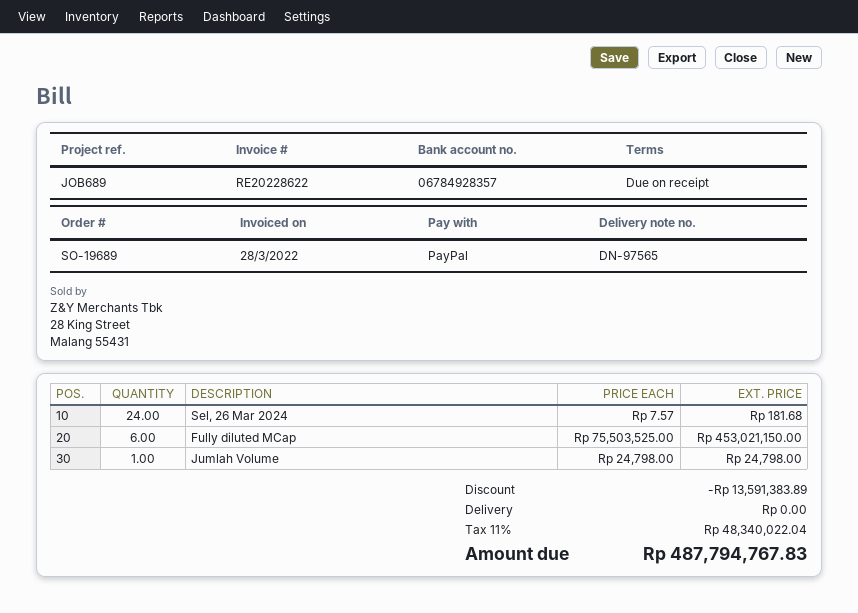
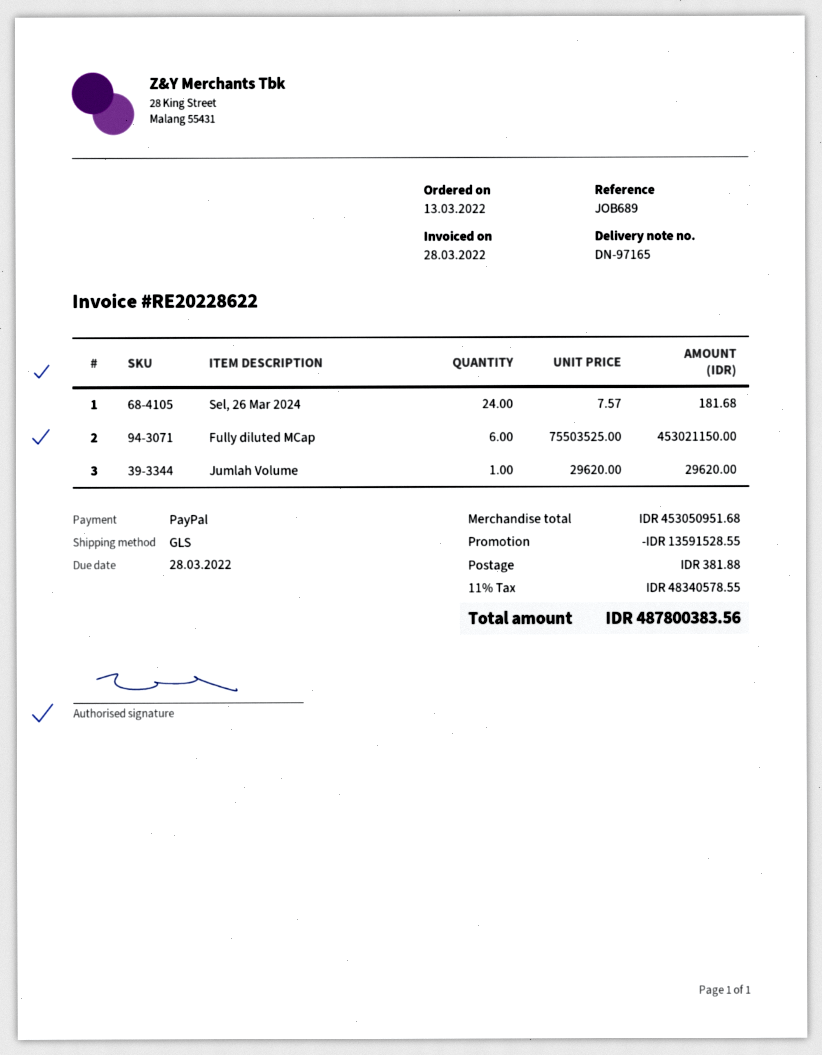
delivery note number: DN-97565 -> DN-97165
Jumlah Volume: 1 x 24798.00 = 24798.00 -> 1 x 29620.00 = 29620.00
discount: 13591383.89 -> 13591528.55
shipping: 0.00 -> 381.88
tax: 11% = 48340022.04 -> 11% = 48340578.55
total: 487794767.83 -> 487800383.56

